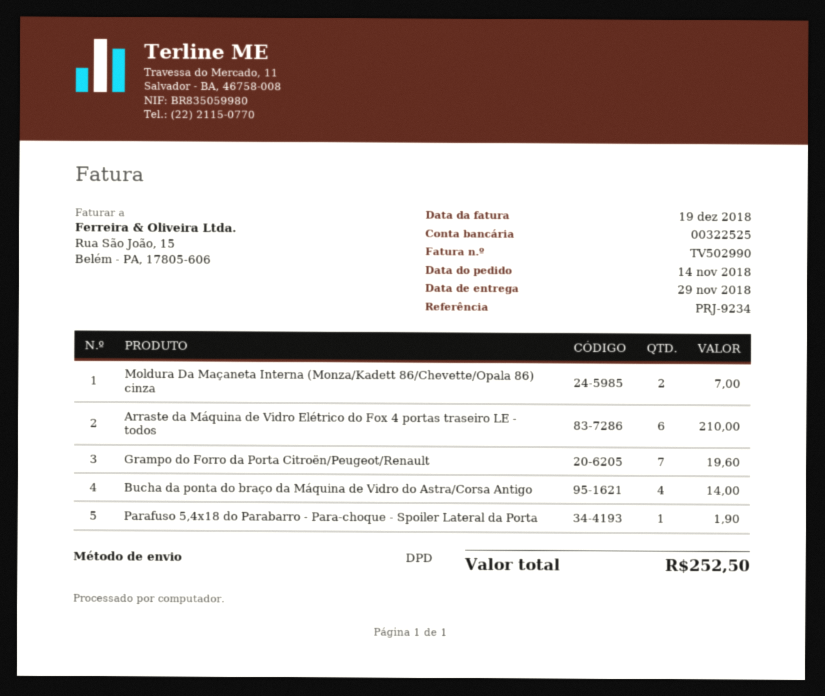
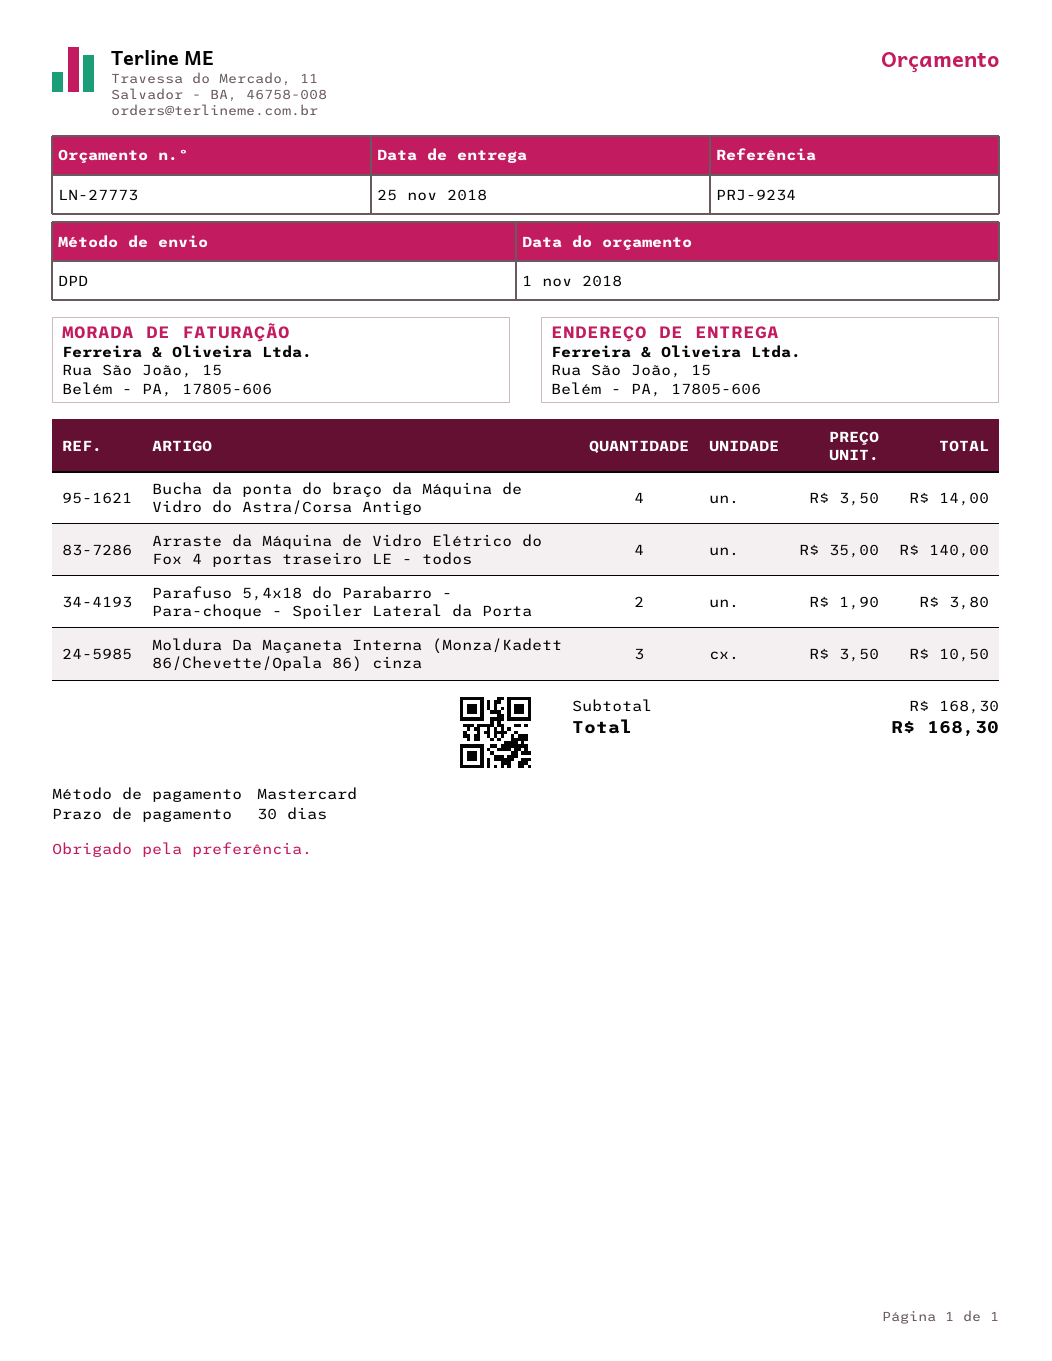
delivery date: 2018-11-29 -> 2018-11-25
Moldura Da Maçaneta Interna (Monza/Kadett 86/Chevette/Opala 86) cinza: 2 for 7.00 -> 3 for 10.50
Arraste da Máquina de Vidro Elétrico do Fox 4 portas traseiro LE - todos: 6 for 210.00 -> 4 for 140.00
Grampo do Forro da Porta Citroën/Peugeot/Renault: 7 for 19.60 -> none
Parafuso 5,4x18 do Parabarro - Para-choque - Spoiler Lateral da Porta: 1 for 1.90 -> 2 for 3.80
total: 252.50 -> 168.30

